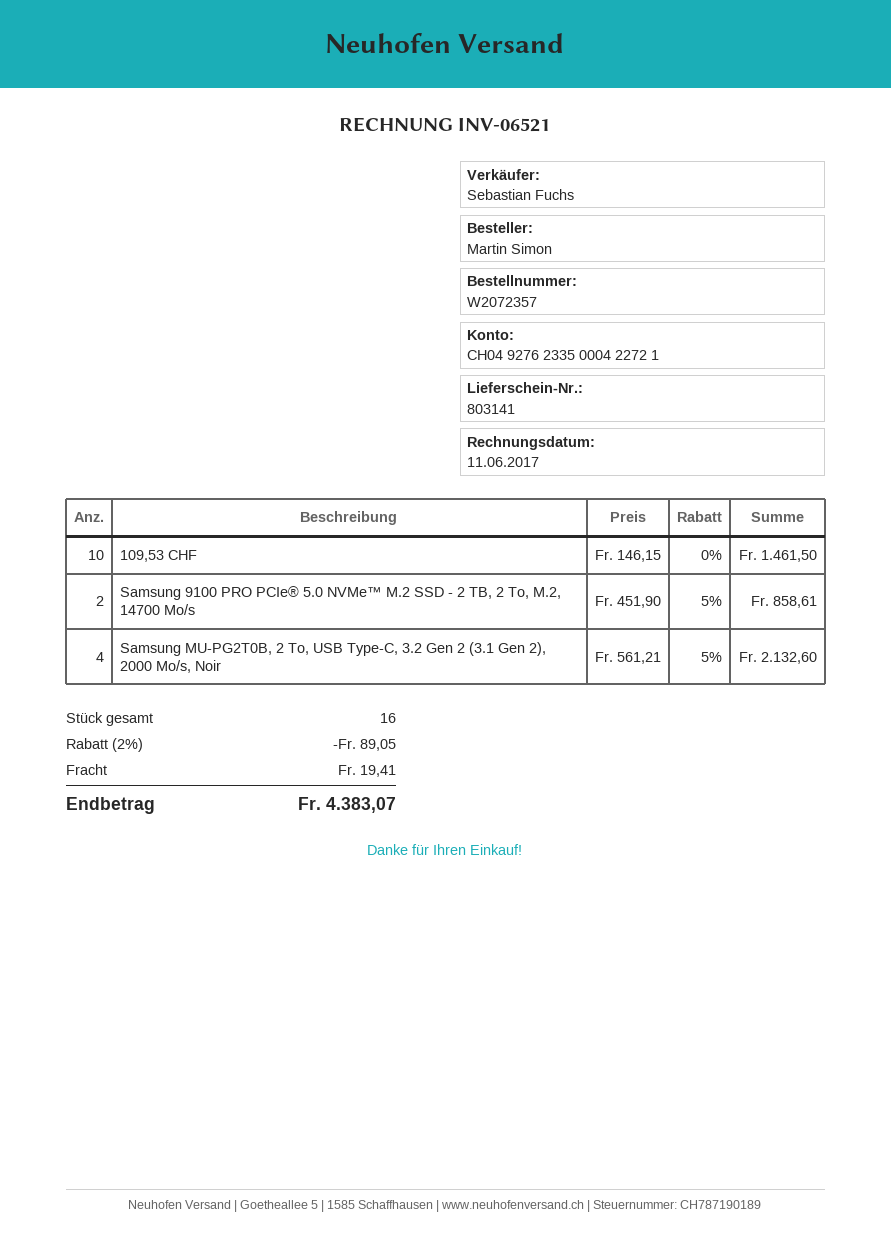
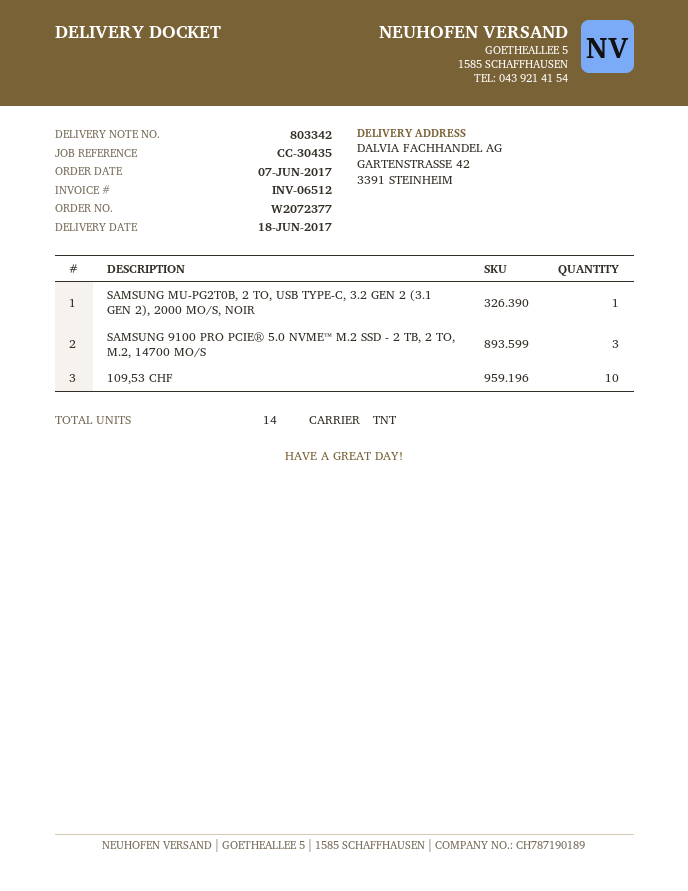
order number: W2072357 -> W2072377
delivery note number: 803141 -> 803342
invoice number: INV-06521 -> INV-06512
Samsung 9100 PRO PCIe® 5.0 NVMe™ M.2 SSD - 2 TB, 2 To, M.2, 14700 Mo/s: 2 -> 3
Samsung MU-PG2T0B, 2 To, USB Type-C, 3.2 Gen 2 (3.1 Gen 2), 2000 Mo/s, Noir: 4 -> 1
total quantity: 16 -> 14

